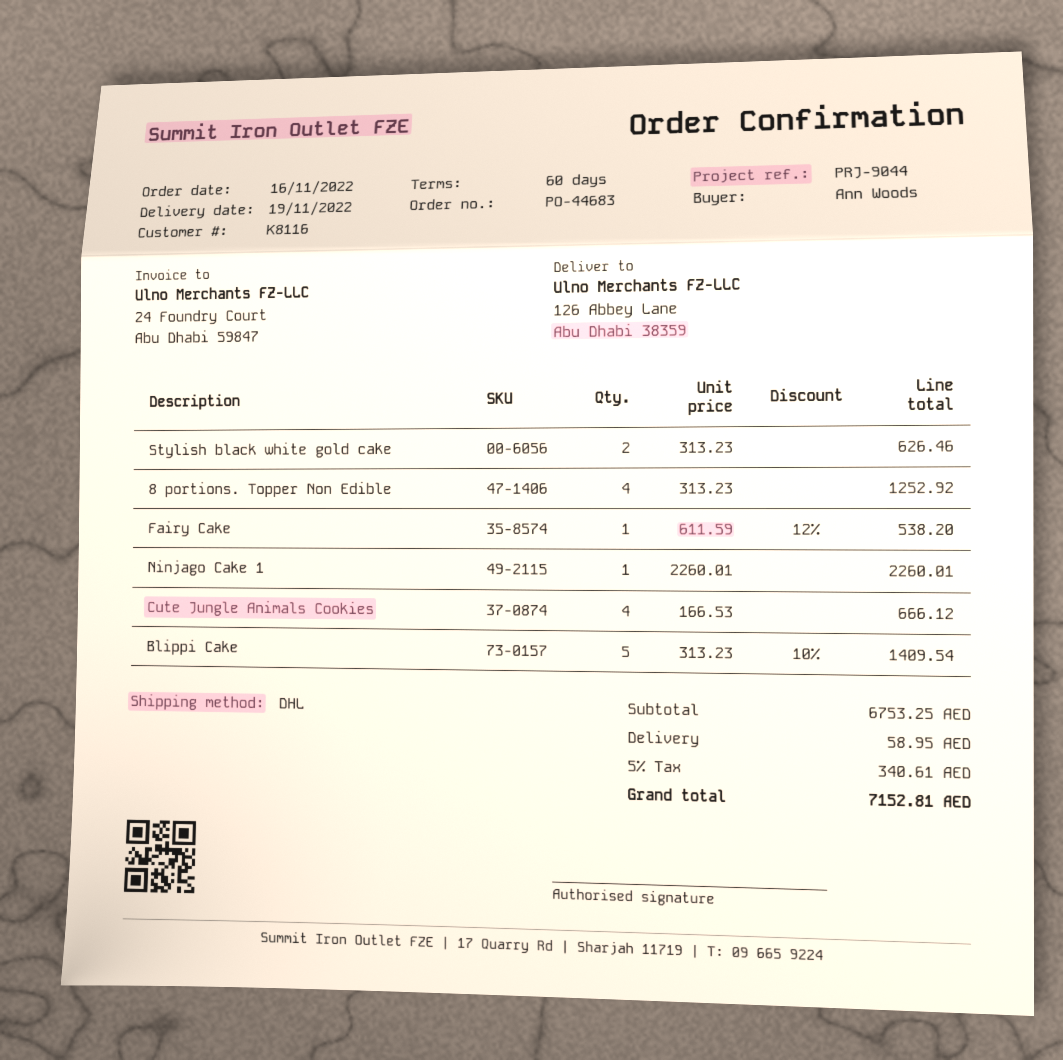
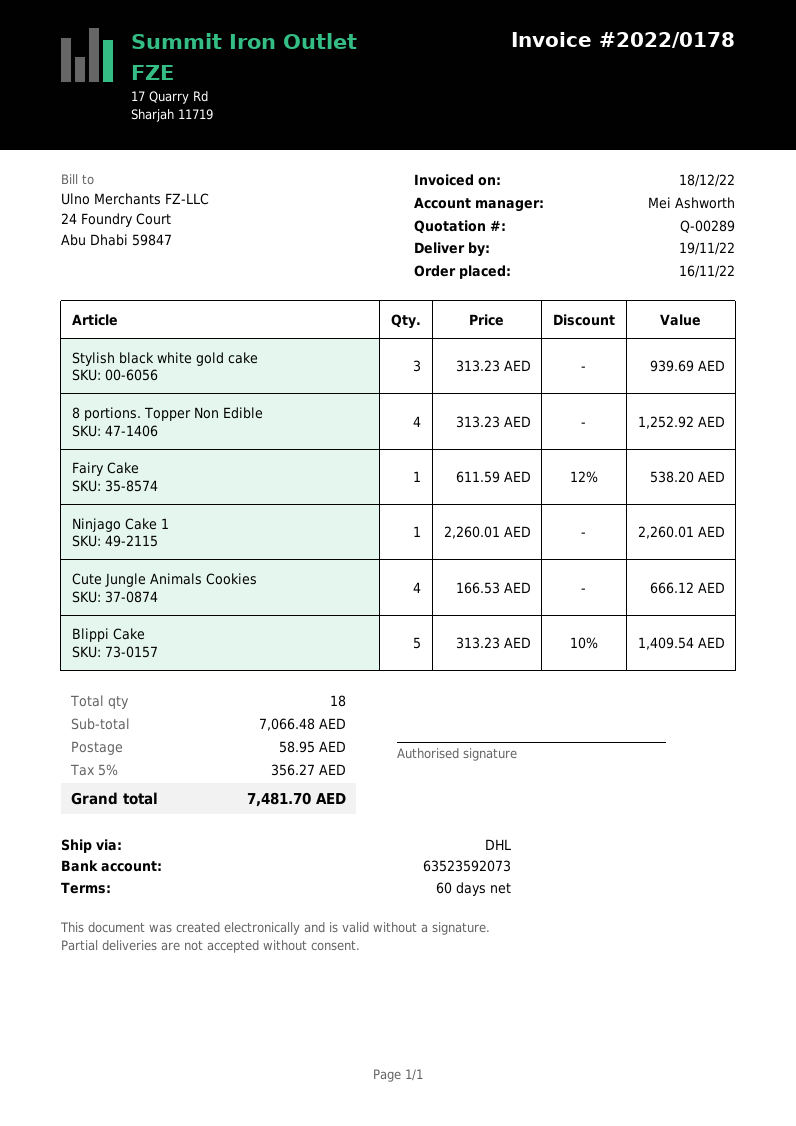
Stylish black white gold cake: 2 x 313.23 = 626.46 -> 3 x 313.23 = 939.69
subtotal: 6753.25 -> 7066.48
tax: 5% = 340.61 -> 5% = 356.27
total: 7152.81 -> 7481.70

